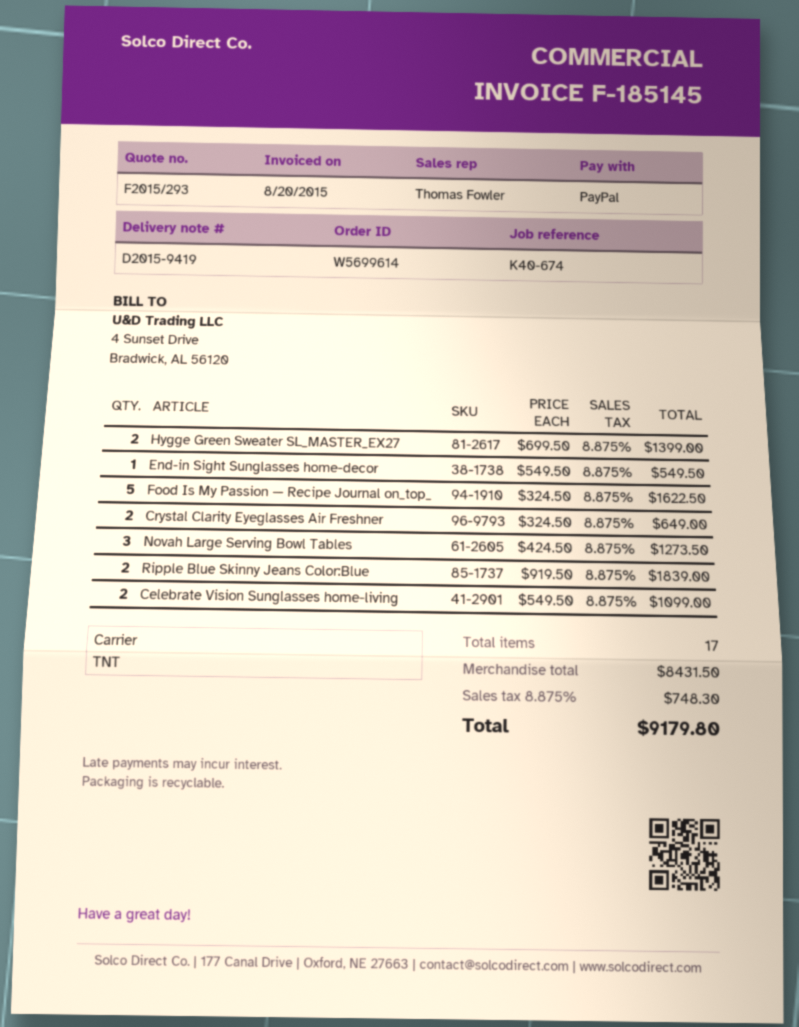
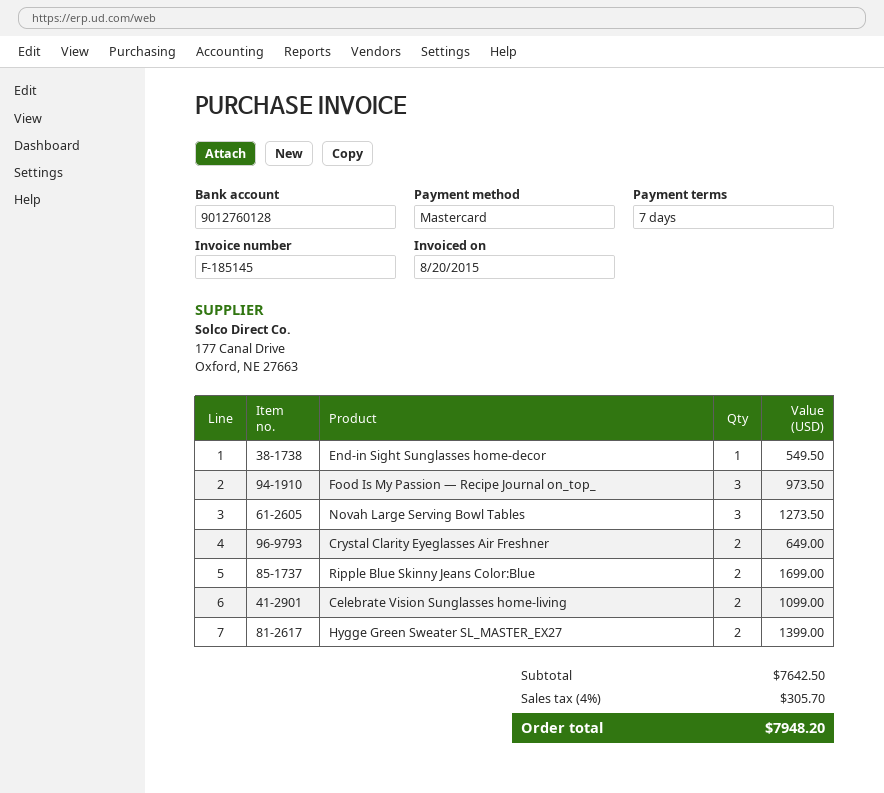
payment method: PayPal -> Mastercard
Food Is My Passion — Recipe Journal on_top_: 5 for 1622.50 -> 3 for 973.50
Ripple Blue Skinny Jeans Color:Blue: 2 for 1839.00 -> 2 for 1699.00
subtotal: 8431.50 -> 7642.50
tax: 8.875% = 748.30 -> 4% = 305.70
total: 9179.80 -> 7948.20

